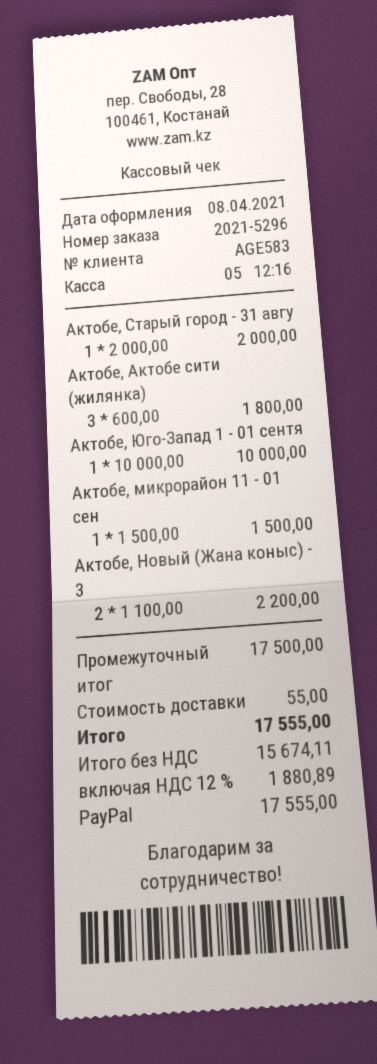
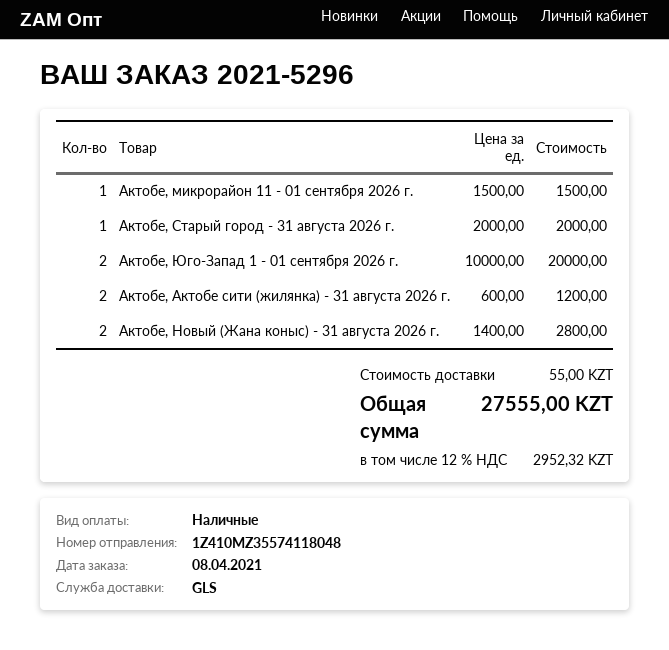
payment method: PayPal -> cash
Актобе, Актобе сити (жилянка): 3 x 600.00 = 1800.00 -> 2 x 600.00 = 1200.00
Актобе, Юго-Запад 1 - 01 сентя: 1 x 10000.00 = 10000.00 -> 2 x 10000.00 = 20000.00
Актобе, Новый (Жана коныс) - 3: 2 x 1100.00 = 2200.00 -> 2 x 1400.00 = 2800.00
tax: 12% = 1880.89 -> 12% = 2952.32
total: 17555.00 -> 27555.00

